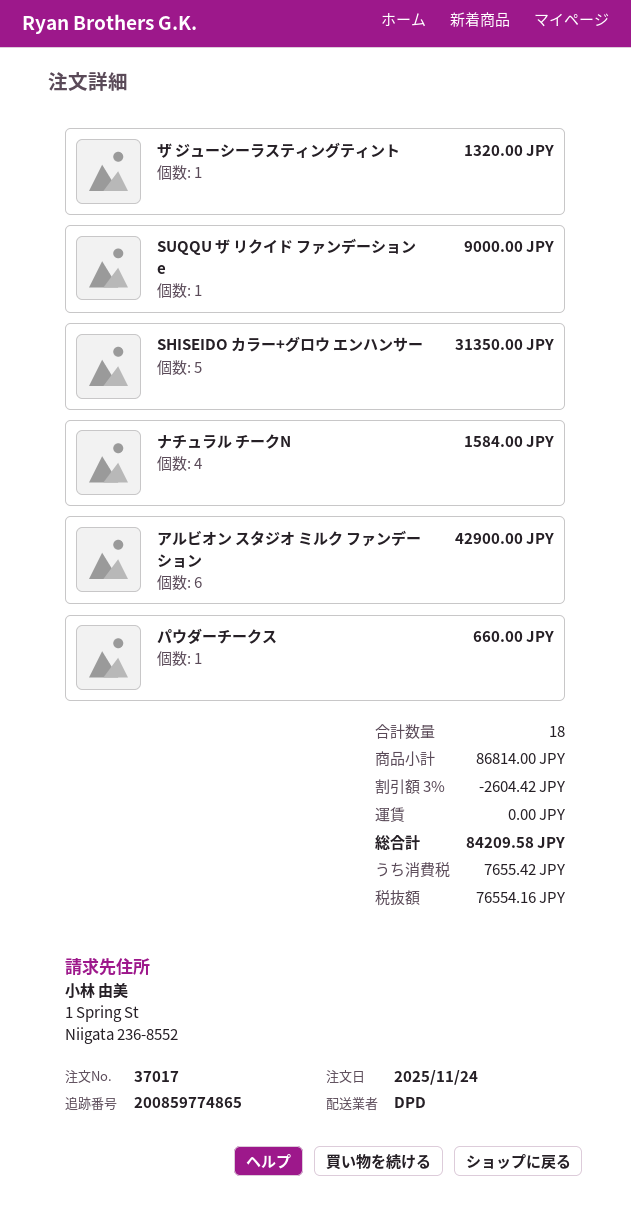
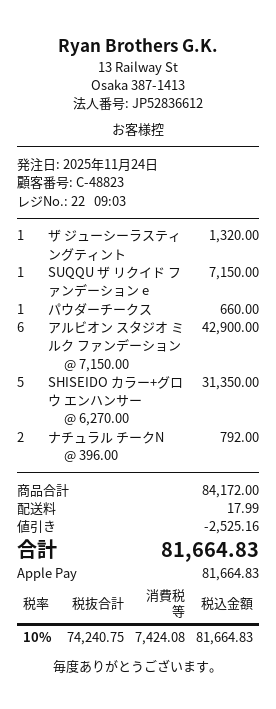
SUQQU ザ リクイド ファンデーション e: 1 for 9000.00 -> 1 for 7150.00
ナチュラル チークN: 4 for 1584.00 -> 2 for 792.00
subtotal: 86814.00 -> 84172.00
discount: 2604.42 -> 2525.16
shipping: 0.00 -> 17.99
net: 76554.16 -> 74240.75
tax: 7655.42 -> 7424.08
total: 84209.58 -> 81664.83

